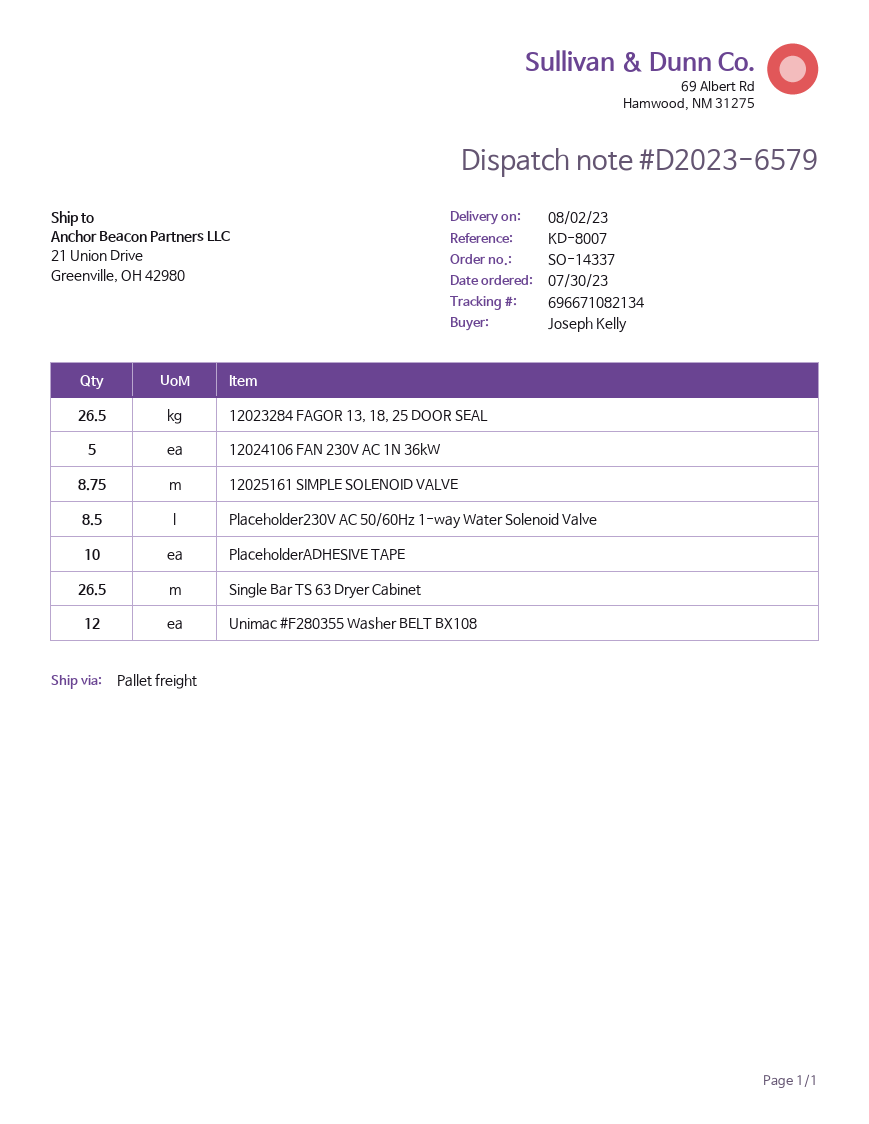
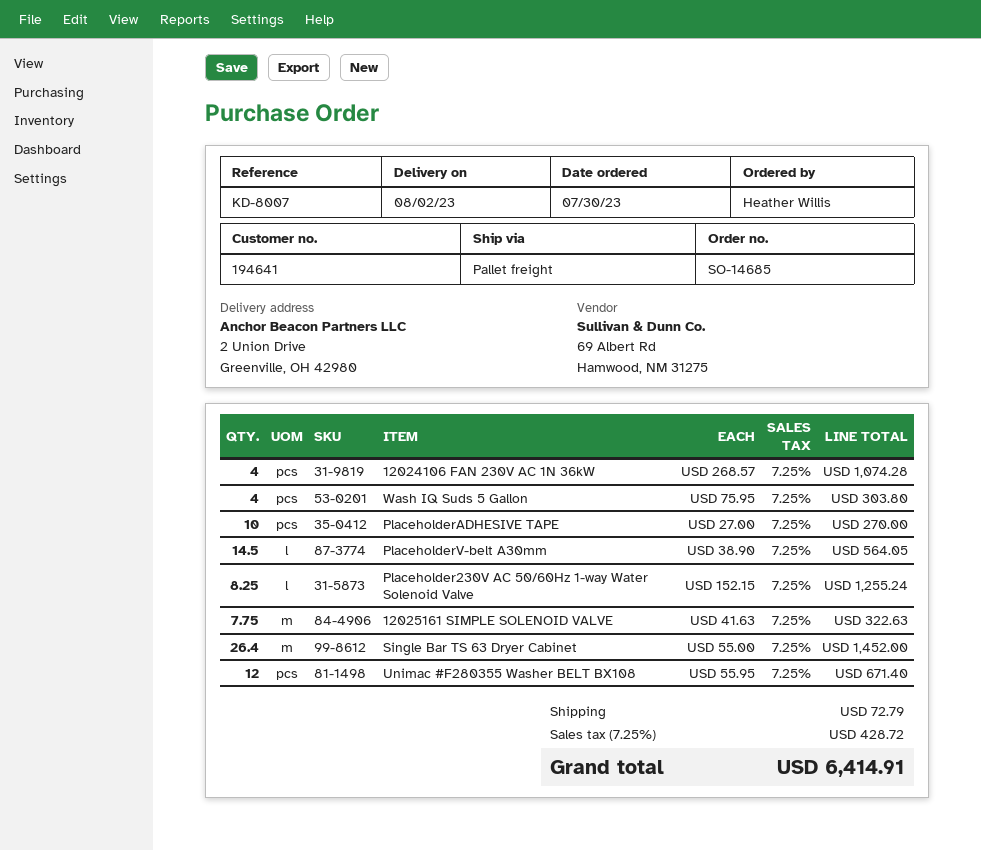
order number: SO-14337 -> SO-14685
ordered by: Joseph Kelly -> Heather Willis
ship to: 21 Union Drive, Greenville, OH 42980 -> 2 Union Drive, Greenville, OH 42980
12023284 FAGOR 13, 18, 25 DOOR SEAL: 26.5 -> none
12024106 FAN 230V AC 1N 36kW: 5 -> 4
12025161 SIMPLE SOLENOID VALVE: 8.75 -> 7.75
Placeholder230V AC 50/60Hz 1-way Water Solenoid Valve: 8.5 -> 8.25
Single Bar TS 63 Dryer Cabinet: 26.5 -> 26.4
Wash IQ Suds 5 Gallon: none -> 4
PlaceholderV-belt A30mm: none -> 14.5

